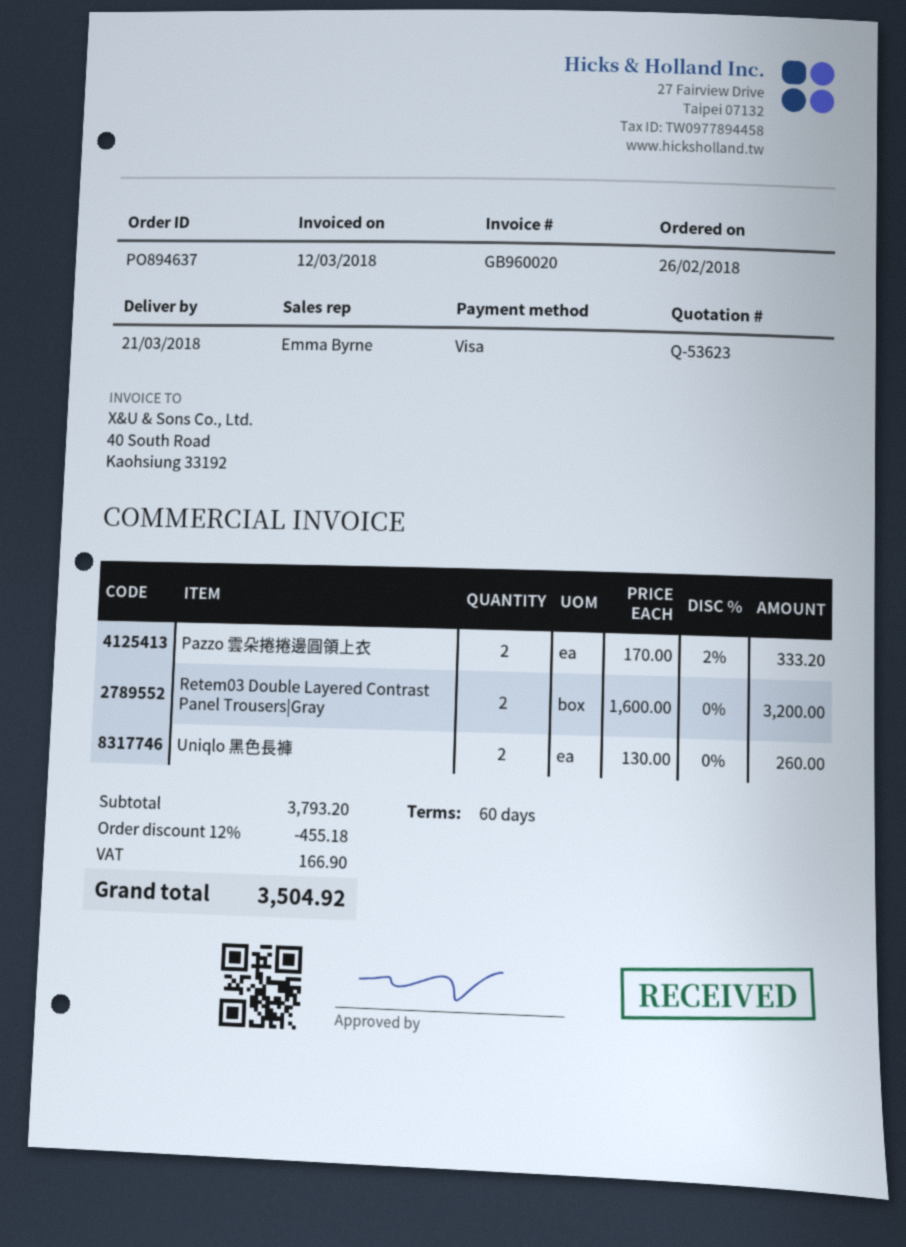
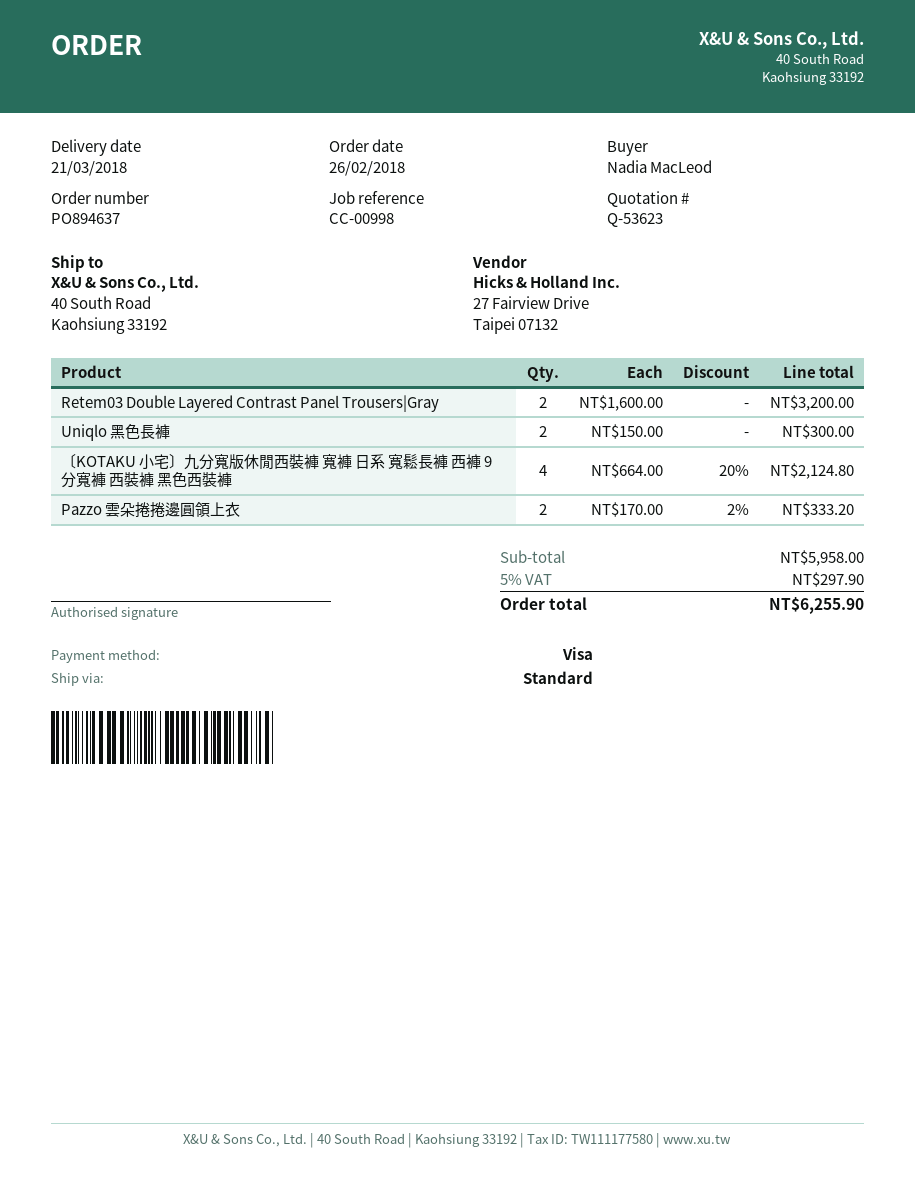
Uniqlo 黑色長褲: 2 x 130.00 = 260.00 -> 2 x 150.00 = 300.00
〔KOTAKU 小宅〕九分寬版休閒西裝褲 寬褲 日系 寬鬆長褲 西褲 9分寬褲 西裝褲 黑色西裝褲: none -> 4 x 664.00 - 20% = 2124.80
subtotal: 3793.20 -> 5958.00
discount: 12% = 455.18 -> none
tax: 166.90 -> 297.90
total: 3504.92 -> 6255.90

